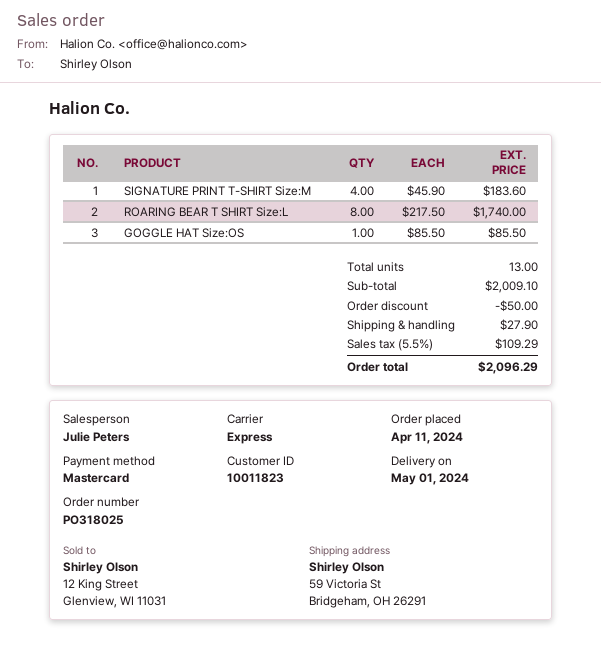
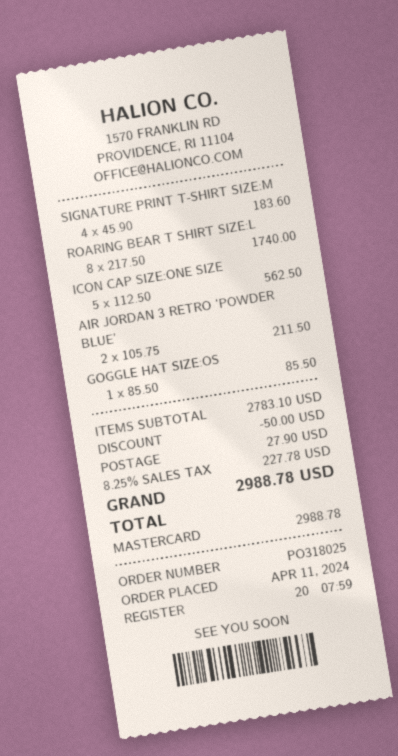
ICON CAP SIZE:ONE SIZE: none -> 5 x 112.50 = 562.50
AIR JORDAN 3 RETRO ‘POWDER BLUE’: none -> 2 x 105.75 = 211.50
subtotal: 2009.10 -> 2783.10
tax: 5.5% = 109.29 -> 8.25% = 227.78
total: 2096.29 -> 2988.78

